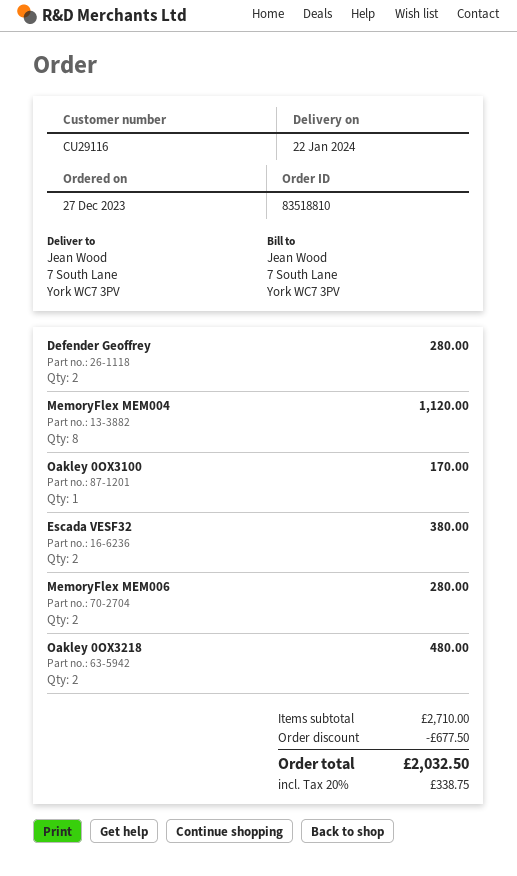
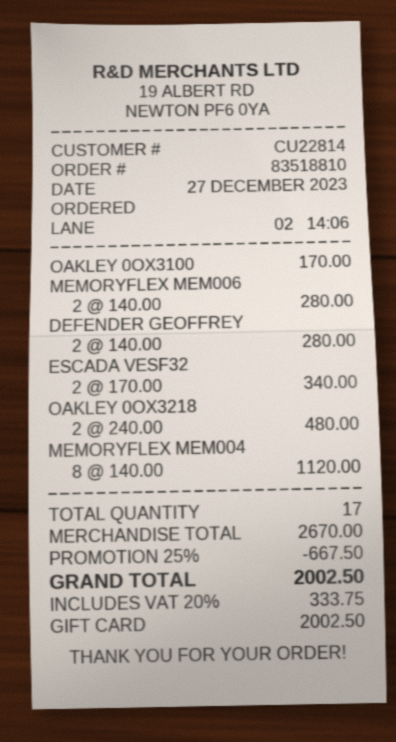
customer number: CU29116 -> CU22814
Escada VESF32: 2 for 380.00 -> 2 for 340.00
subtotal: 2710.00 -> 2670.00
discount: 677.50 -> 667.50
tax: 20% = 338.75 -> 20% = 333.75
total: 2032.50 -> 2002.50

